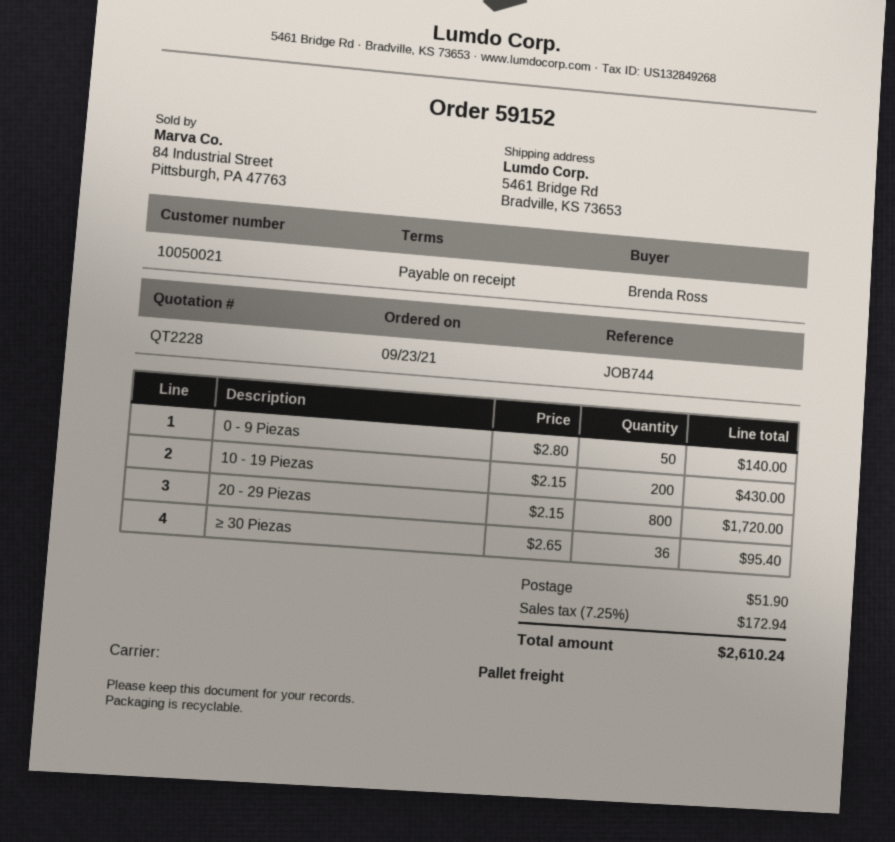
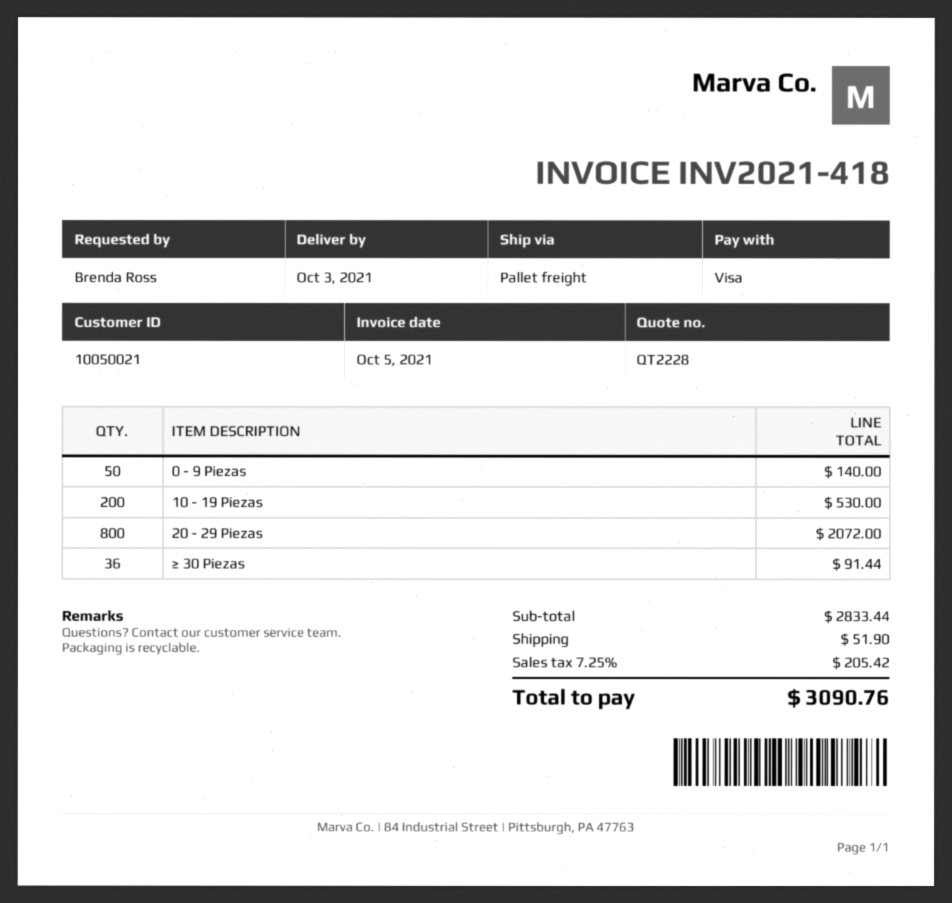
10 - 19 Piezas: 200 for 430.00 -> 200 for 530.00
20 - 29 Piezas: 800 for 1720.00 -> 800 for 2072.00
≥ 30 Piezas: 36 for 95.40 -> 36 for 91.44
tax: 7.25% = 172.94 -> 7.25% = 205.42
total: 2610.24 -> 3090.76

